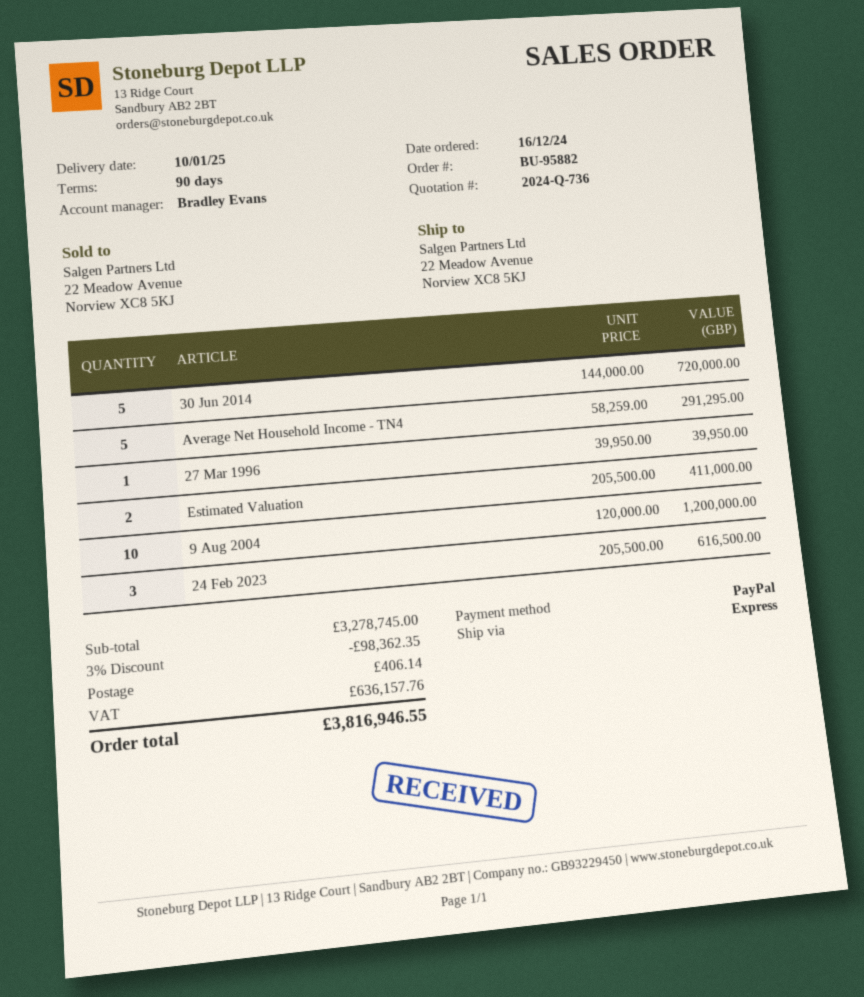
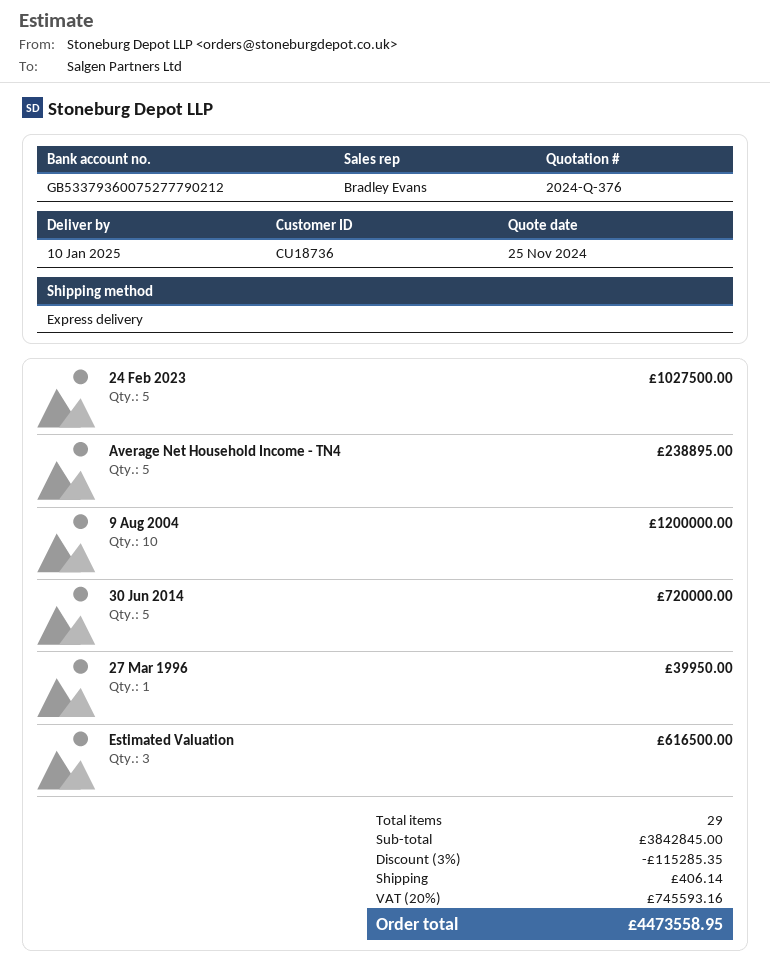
quote number: 2024-Q-736 -> 2024-Q-376
Average Net Household Income - TN4: 5 for 291295.00 -> 5 for 238895.00
Estimated Valuation: 2 for 411000.00 -> 3 for 616500.00
24 Feb 2023: 3 for 616500.00 -> 5 for 1027500.00
subtotal: 3278745.00 -> 3842845.00
discount: 3% = 98362.35 -> 3% = 115285.35
tax: 636157.76 -> 745593.16
total: 3816946.55 -> 4473558.95

